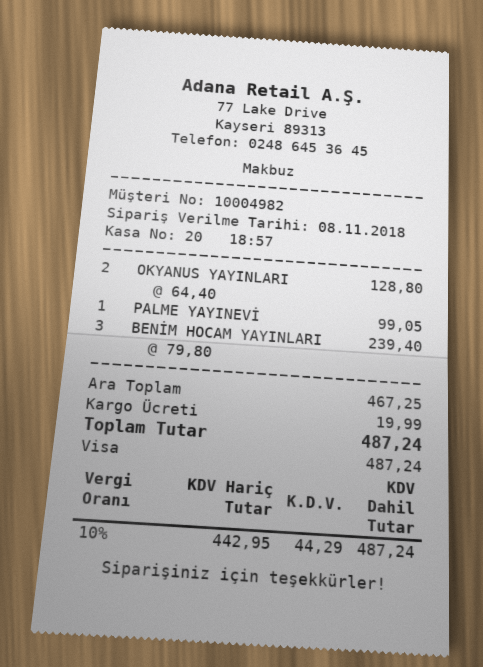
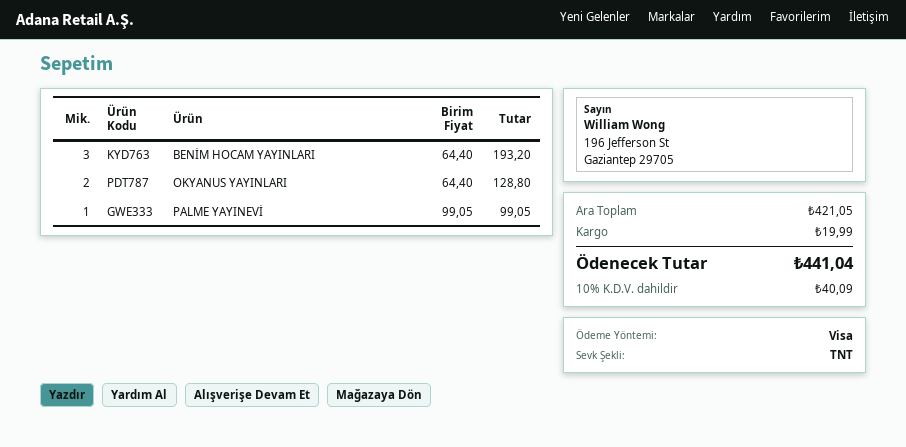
BENİM HOCAM YAYINLARI: 3 x 79.80 = 239.40 -> 3 x 64.40 = 193.20
subtotal: 467.25 -> 421.05
tax: 10% = 44.29 -> 10% = 40.09
total: 487.24 -> 441.04

